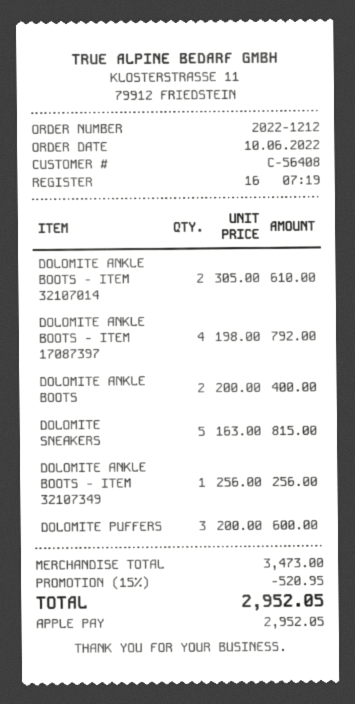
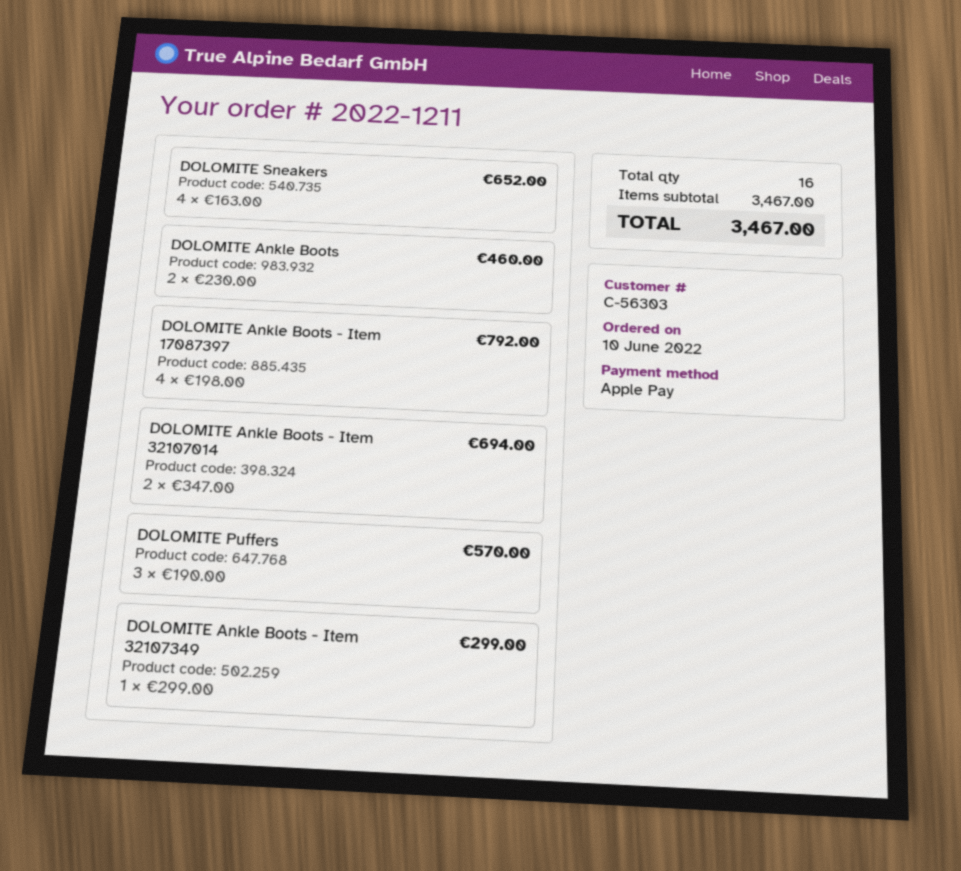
order number: 2022-1212 -> 2022-1211
customer number: C-56408 -> C-56303
DOLOMITE ANKLE BOOTS - ITEM 32107014: 2 x 305.00 = 610.00 -> 2 x 347.00 = 694.00
DOLOMITE ANKLE BOOTS: 2 x 200.00 = 400.00 -> 2 x 230.00 = 460.00
DOLOMITE SNEAKERS: 5 x 163.00 = 815.00 -> 4 x 163.00 = 652.00
DOLOMITE ANKLE BOOTS - ITEM 32107349: 1 x 256.00 = 256.00 -> 1 x 299.00 = 299.00
DOLOMITE PUFFERS: 3 x 200.00 = 600.00 -> 3 x 190.00 = 570.00
subtotal: 3473.00 -> 3467.00
discount: 15% = 520.95 -> none
total: 2952.05 -> 3467.00

